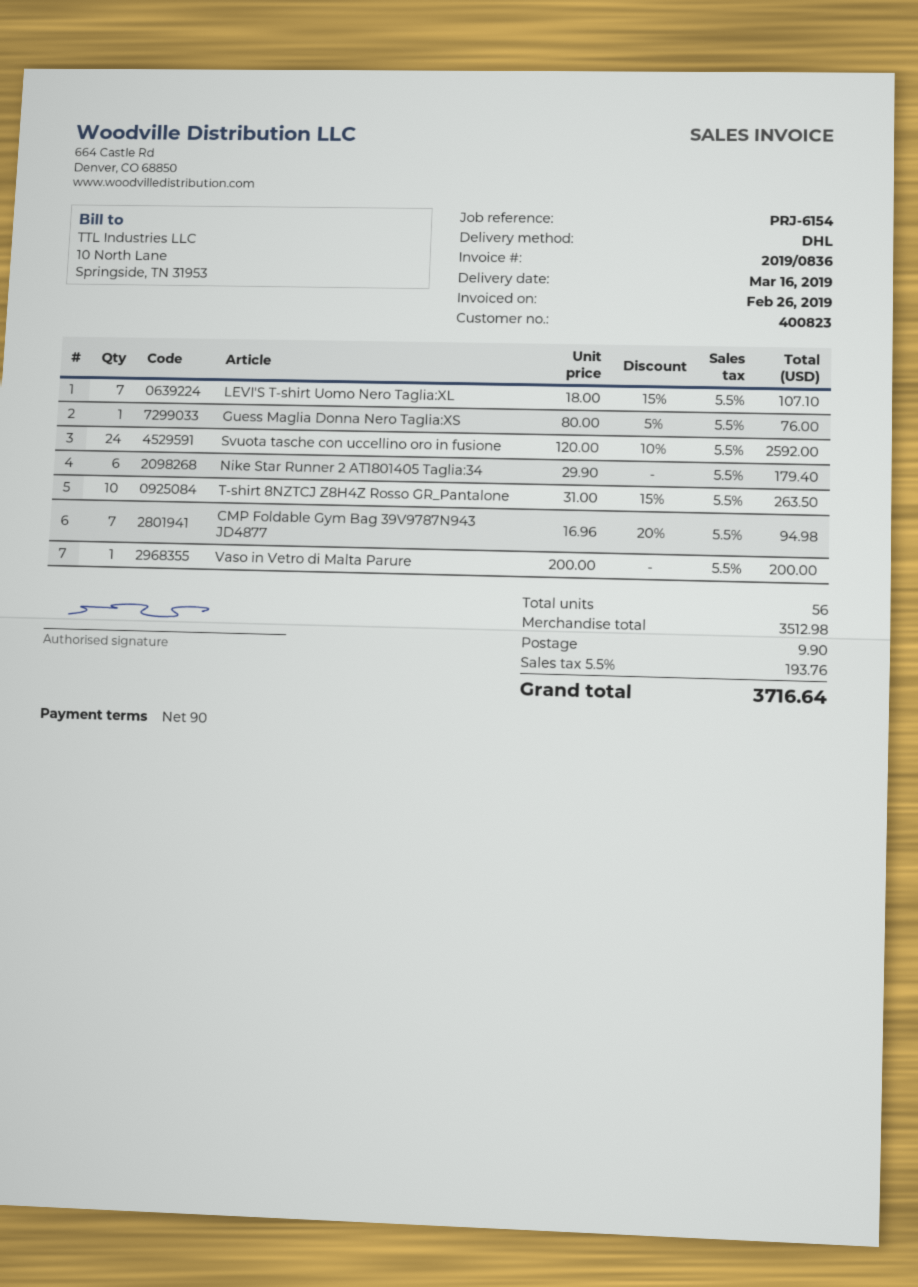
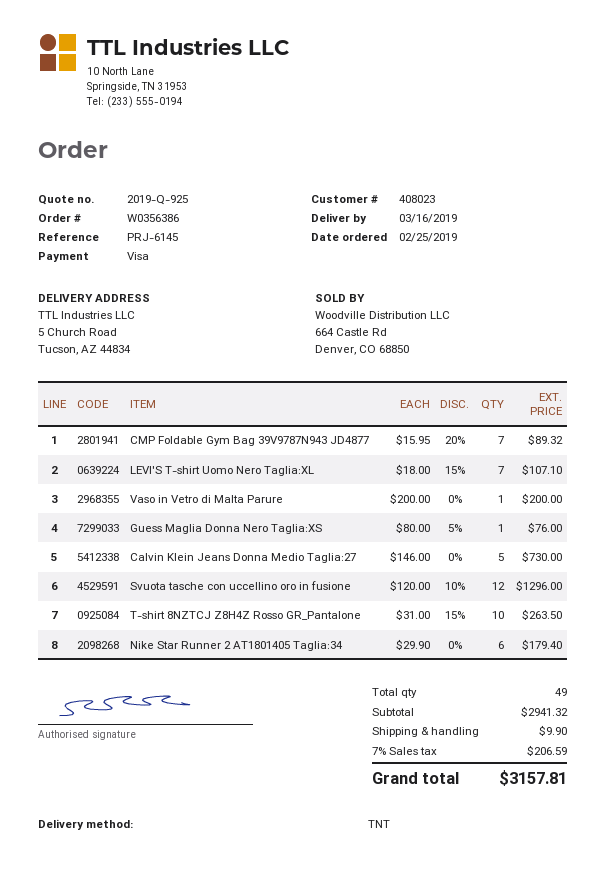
customer number: 400823 -> 408023
reference: PRJ-6154 -> PRJ-6145
shipping method: DHL -> TNT
Svuota tasche con uccellino oro in fusione: 24 x 120.00 - 10% = 2592.00 -> 12 x 120.00 - 10% = 1296.00
CMP Foldable Gym Bag 39V9787N943 JD4877: 7 x 16.96 - 20% = 94.98 -> 7 x 15.95 - 20% = 89.32
Calvin Klein Jeans Donna Medio Taglia:27: none -> 5 x 146.00 = 730.00
total quantity: 56 -> 49
subtotal: 3512.98 -> 2941.32
tax: 5.5% = 193.76 -> 7% = 206.59
total: 3716.64 -> 3157.81

